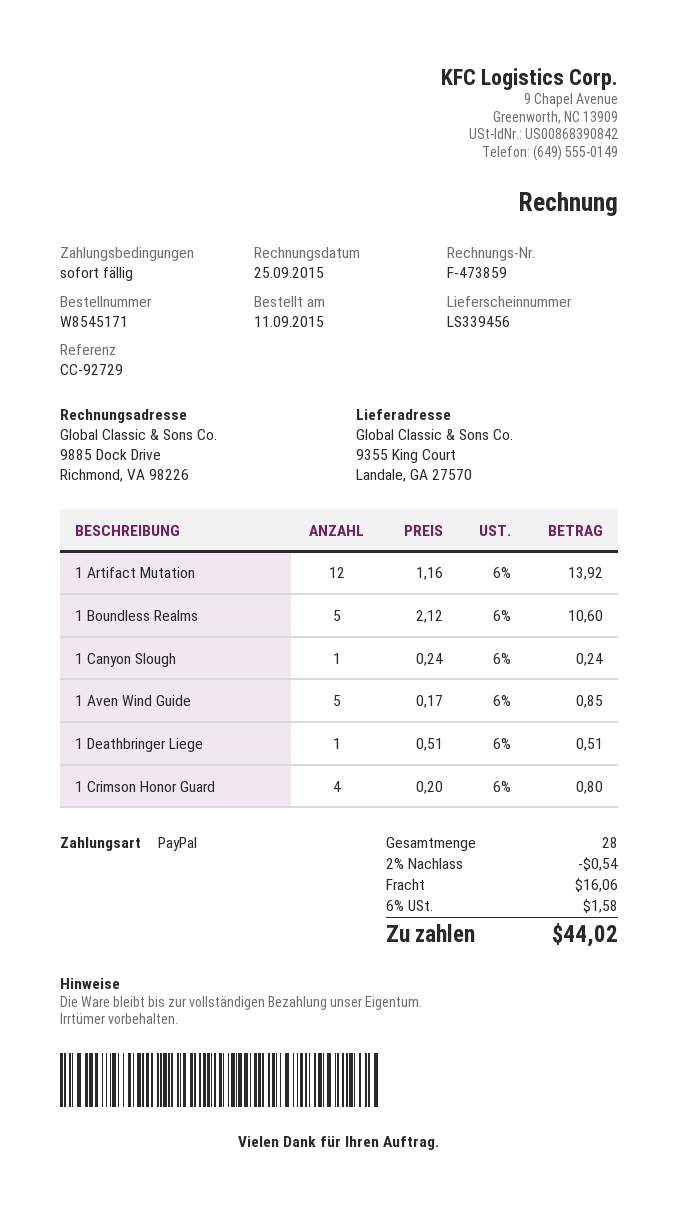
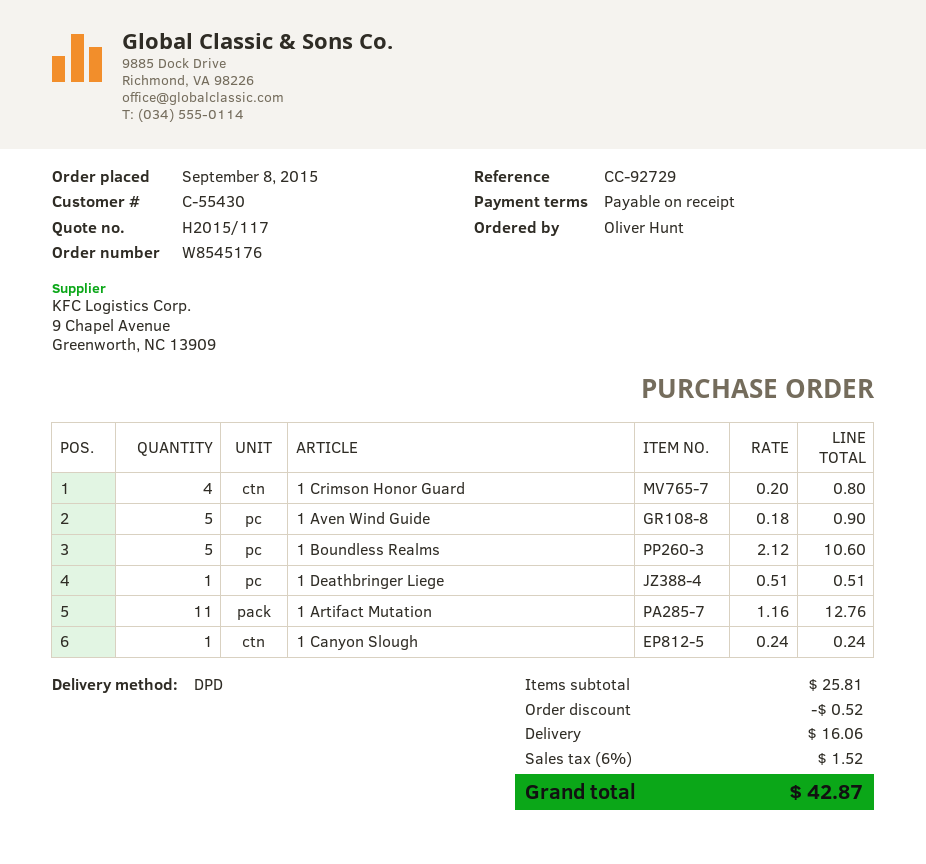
order number: W8545171 -> W8545176
order date: 2015-09-11 -> 2015-09-08
1 Artifact Mutation: 12 x 1.16 = 13.92 -> 11 x 1.16 = 12.76
1 Aven Wind Guide: 5 x 0.17 = 0.85 -> 5 x 0.18 = 0.90
discount: 0.54 -> 0.52
tax: 6% = 1.58 -> 6% = 1.52
total: 44.02 -> 42.87

